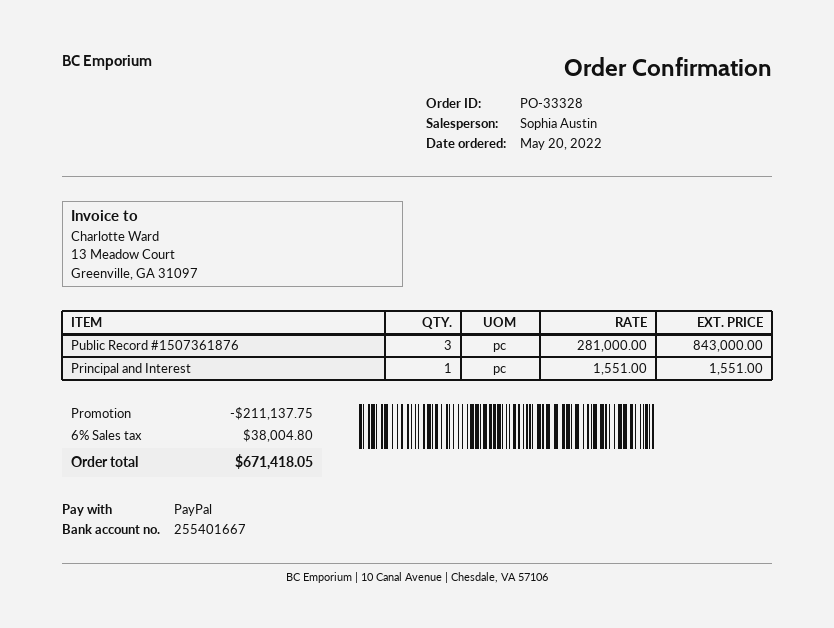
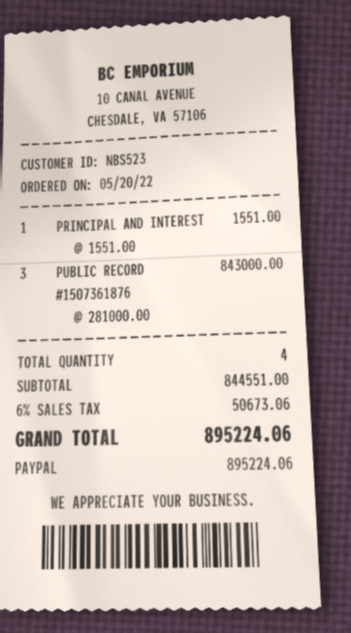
discount: 211137.75 -> none
tax: 6% = 38004.80 -> 6% = 50673.06
total: 671418.05 -> 895224.06

